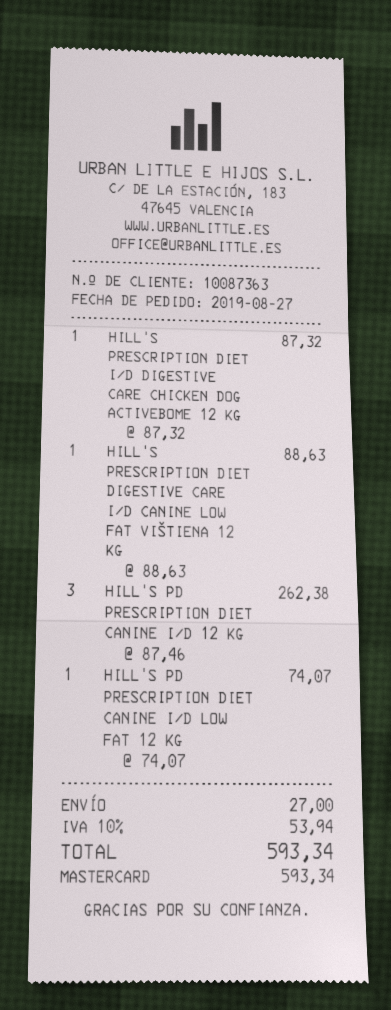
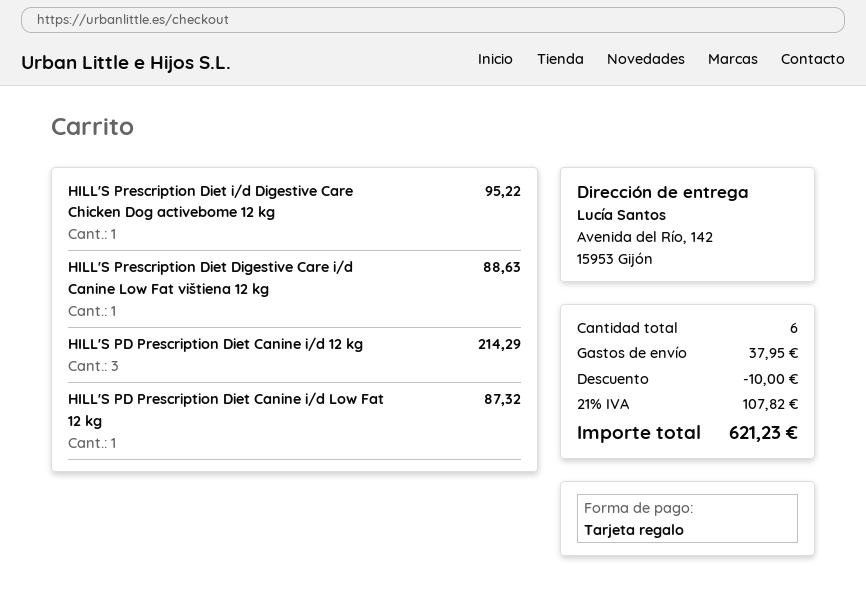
payment method: Mastercard -> gift card
HILL'S PRESCRIPTION DIET I/D DIGESTIVE CARE CHICKEN DOG ACTIVEBOME 12 KG: 1 for 87.32 -> 1 for 95.22
HILL'S PD PRESCRIPTION DIET CANINE I/D 12 KG: 3 for 262.38 -> 3 for 214.29
HILL'S PD PRESCRIPTION DIET CANINE I/D LOW FAT 12 KG: 1 for 74.07 -> 1 for 87.32
discount: none -> 10.00
shipping: 27.00 -> 37.95
tax: 10% = 53.94 -> 21% = 107.82
total: 593.34 -> 621.23

